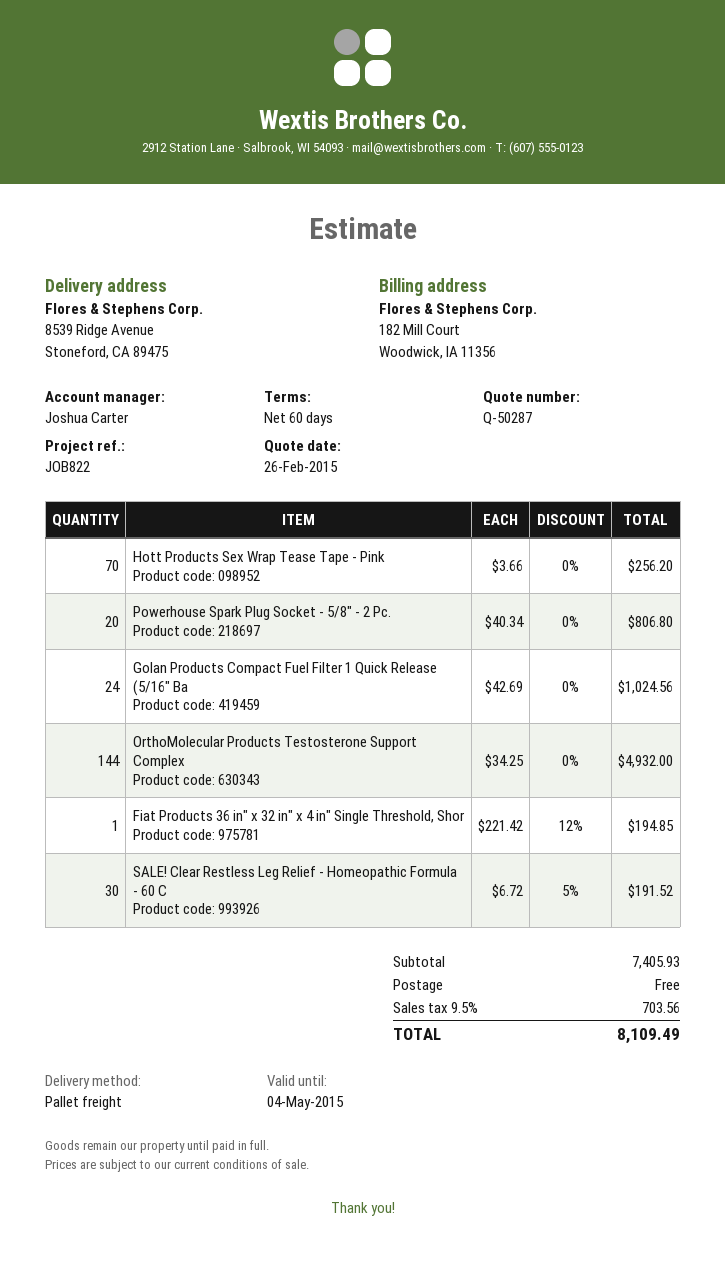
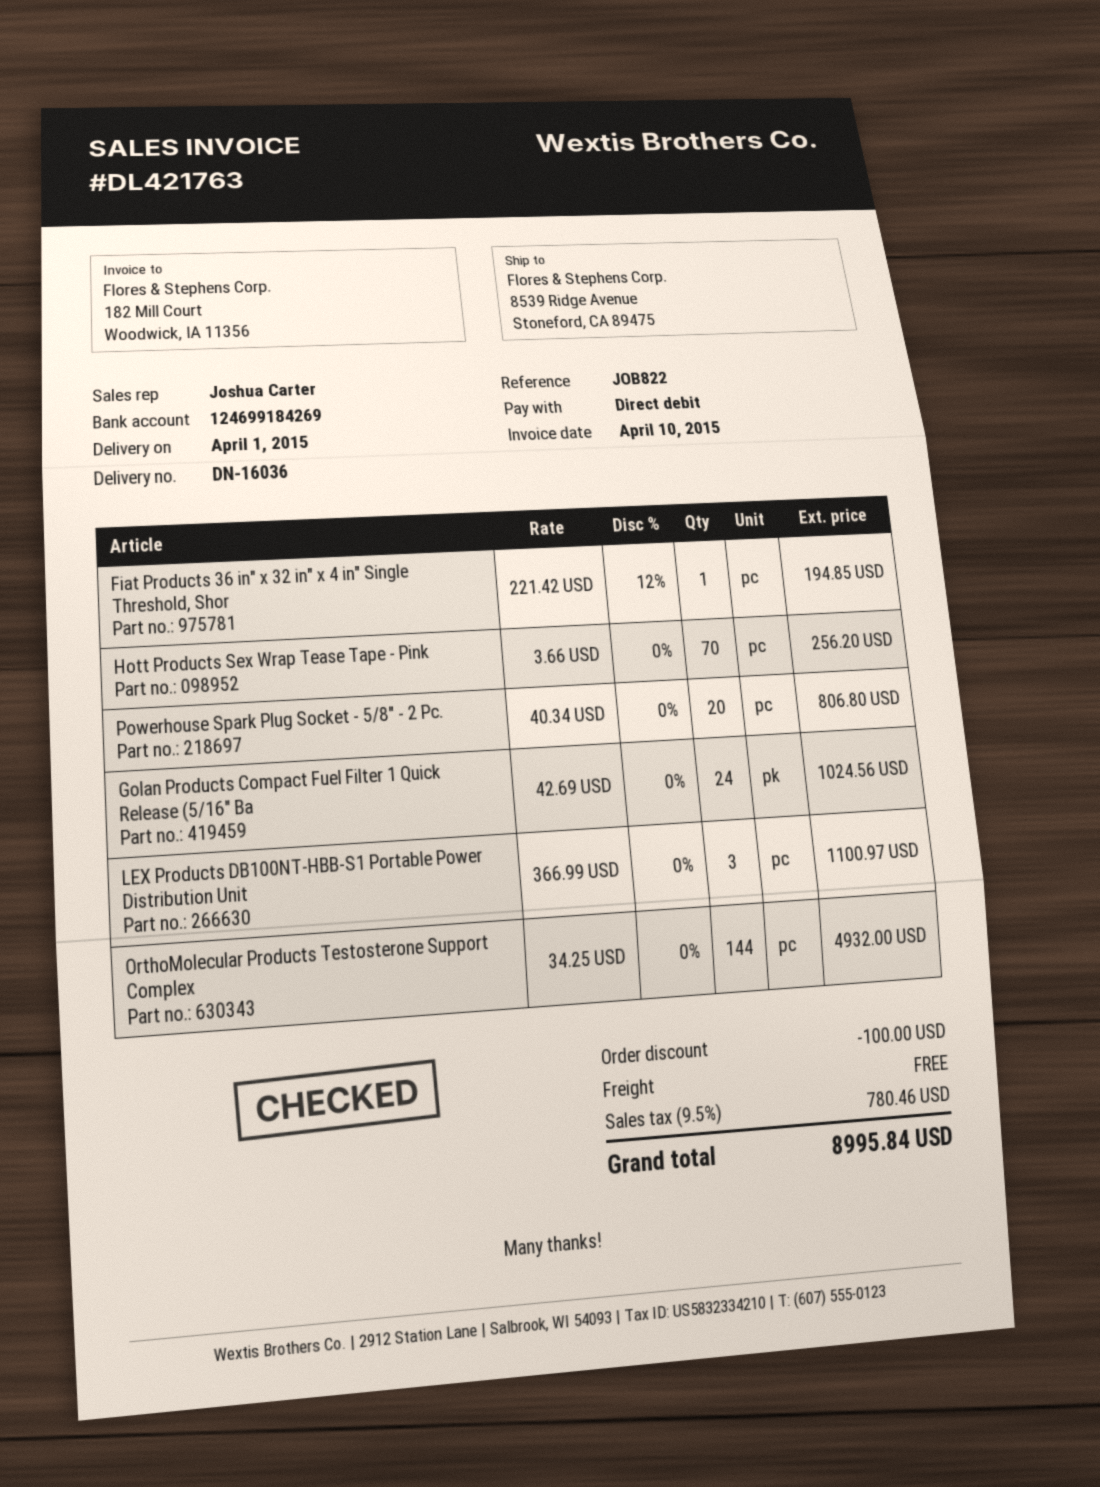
SALE! Clear Restless Leg Relief - Homeopathic Formula - 60 C: 30 x 6.72 - 5% = 191.52 -> none
LEX Products DB100NT-HBB-S1 Portable Power Distribution Unit: none -> 3 x 366.99 = 1100.97
discount: none -> 100.00
tax: 9.5% = 703.56 -> 9.5% = 780.46
total: 8109.49 -> 8995.84

